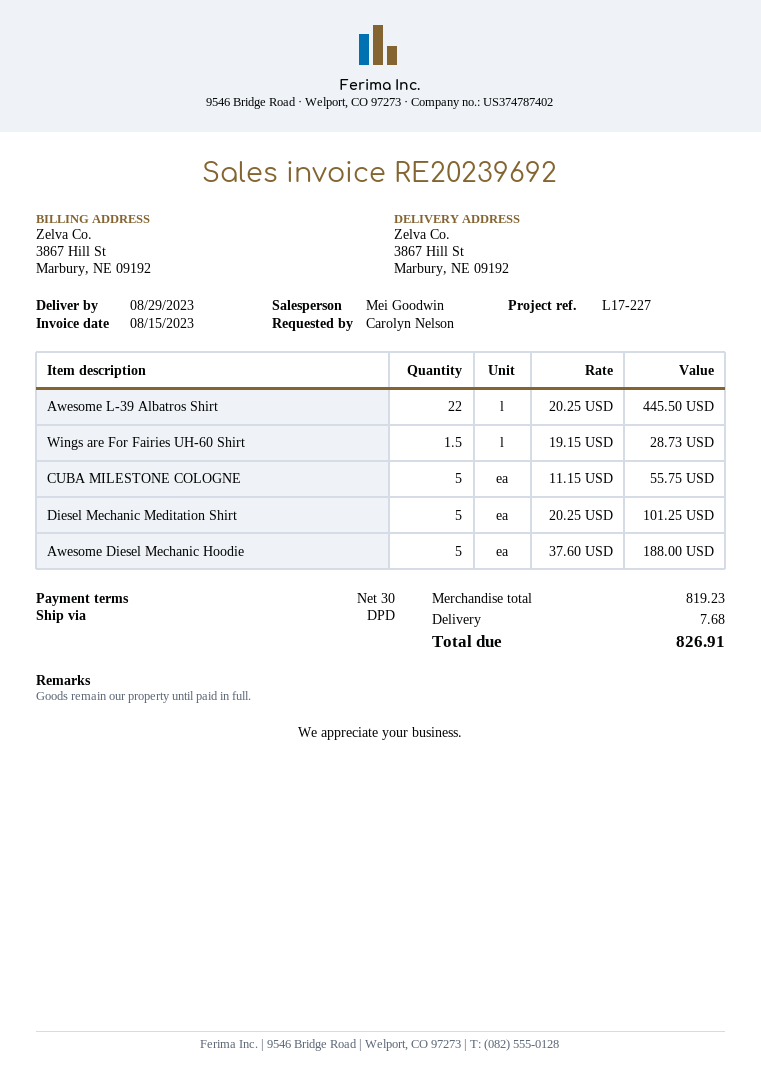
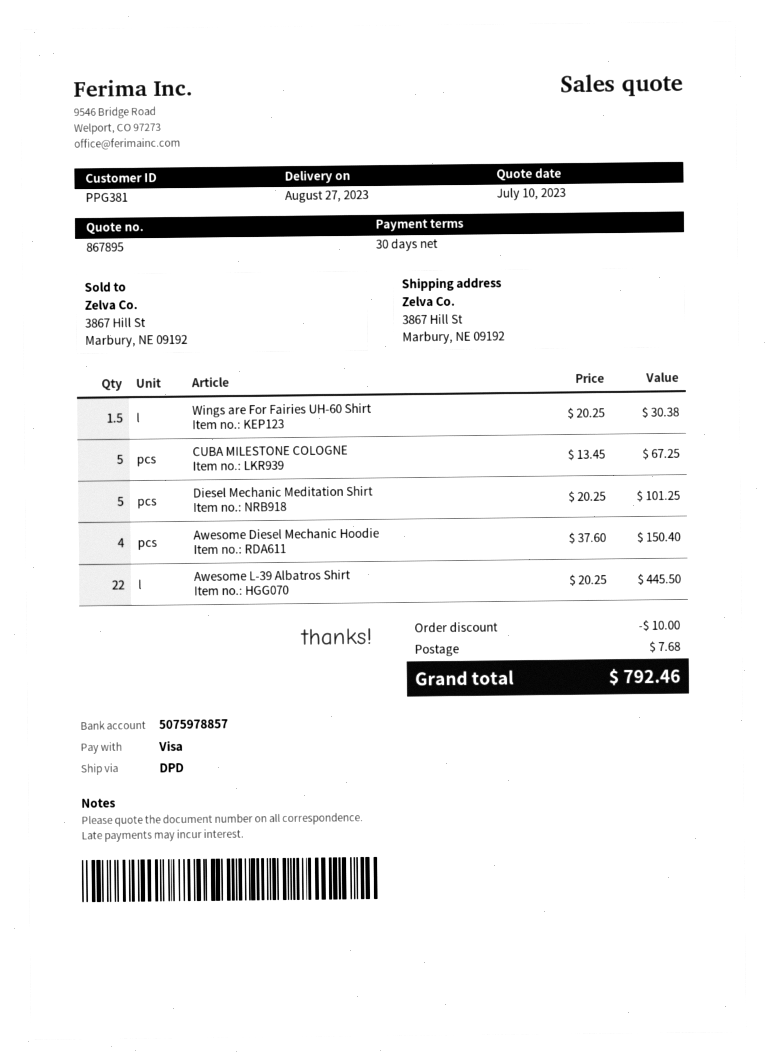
delivery date: 2023-08-29 -> 2023-08-27
Wings are For Fairies UH-60 Shirt: 1.5 x 19.15 = 28.73 -> 1.5 x 20.25 = 30.38
CUBA MILESTONE COLOGNE: 5 x 11.15 = 55.75 -> 5 x 13.45 = 67.25
Awesome Diesel Mechanic Hoodie: 5 x 37.60 = 188.00 -> 4 x 37.60 = 150.40
discount: none -> 10.00
total: 826.91 -> 792.46

